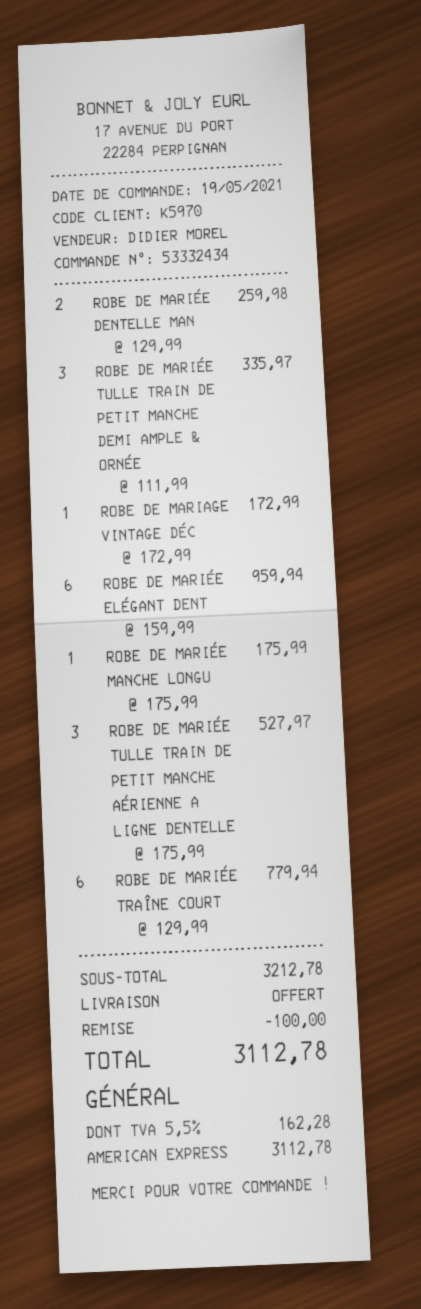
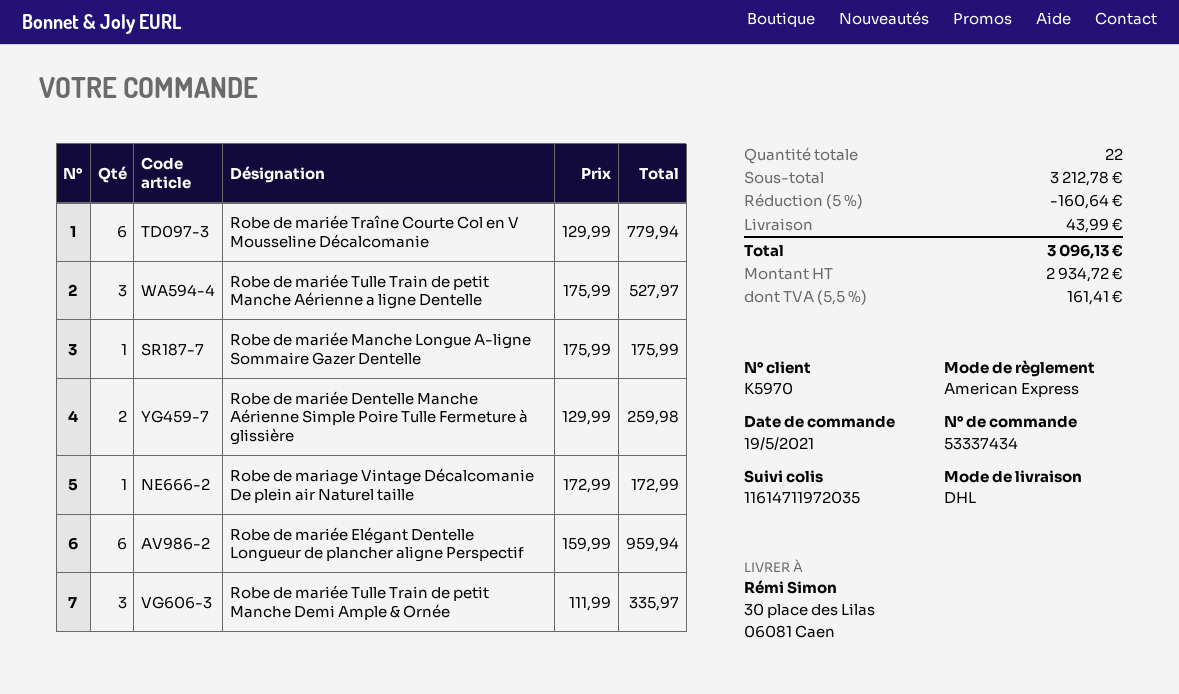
order number: 53332434 -> 53337434
discount: 100.00 -> 160.64
shipping: 0.00 -> 43.99
tax: 5.5% = 162.28 -> 5.5% = 161.41
total: 3112.78 -> 3096.13

